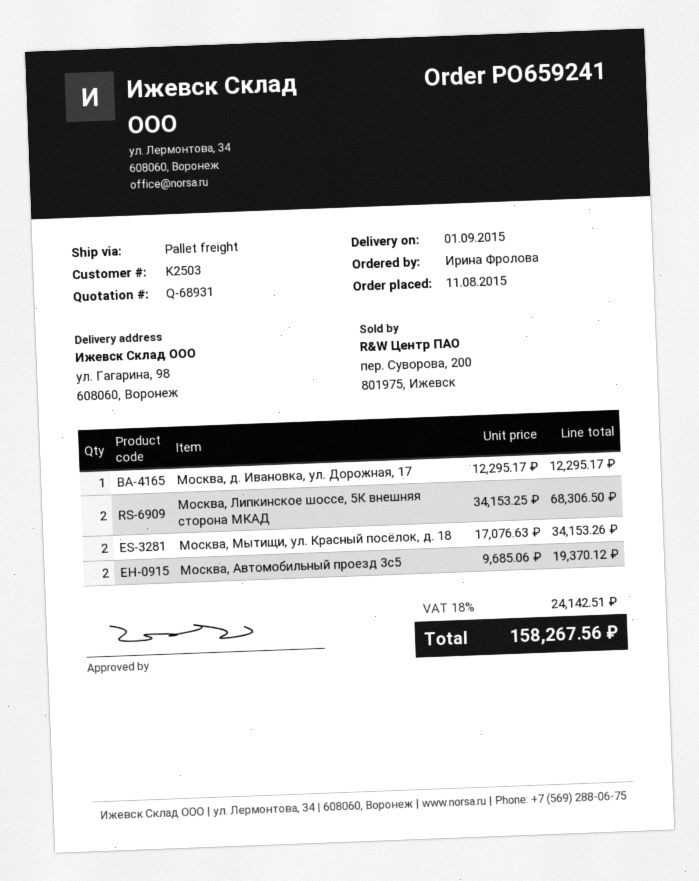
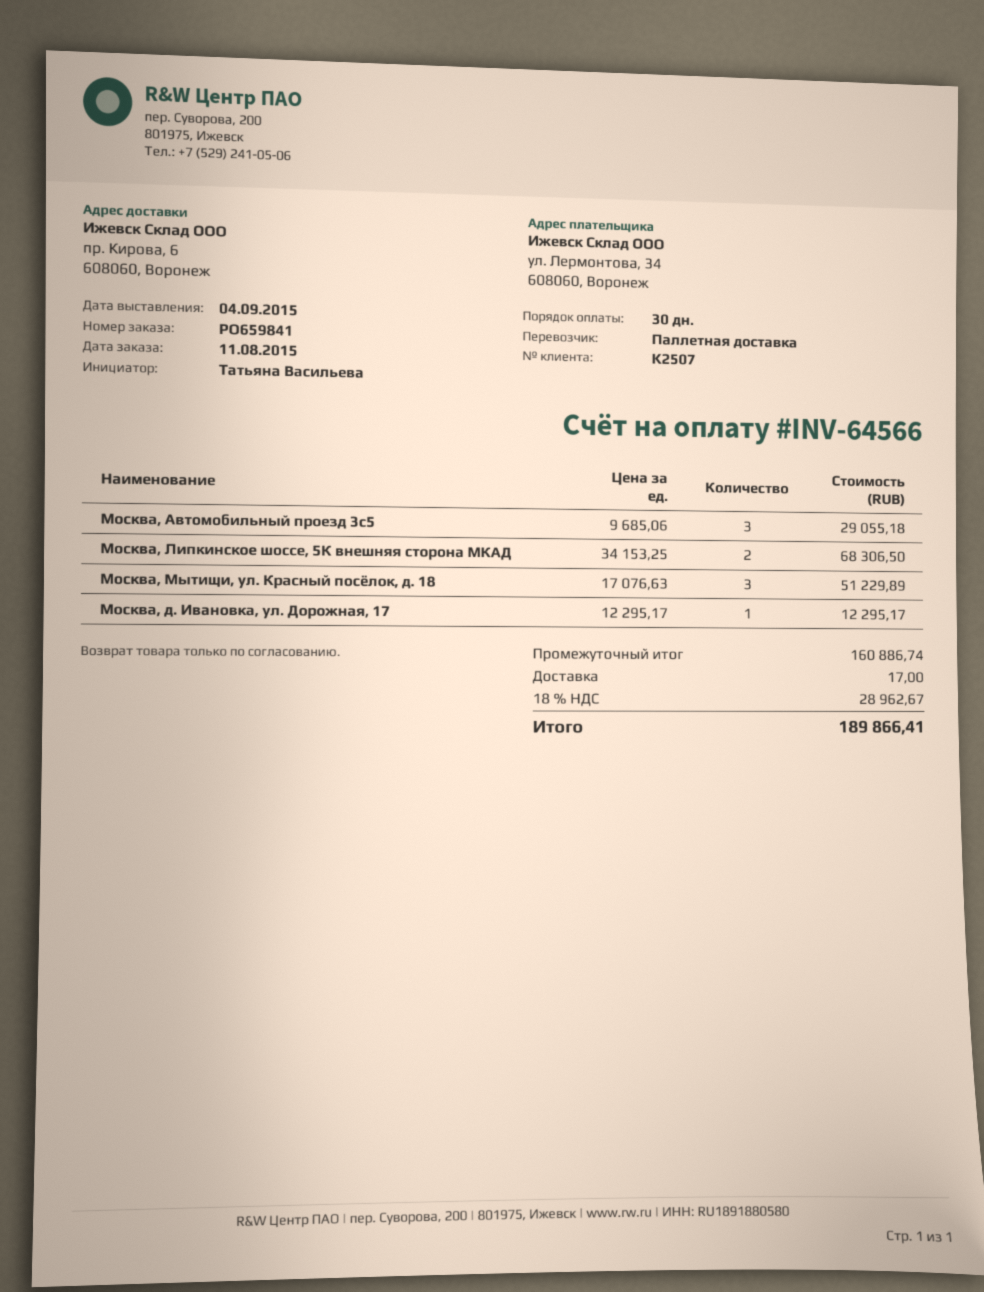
order number: PO659241 -> PO659841
customer number: K2503 -> K2507
ordered by: Ирина Фролова -> Татьяна Васильева
ship to: ул. Гагарина, 98, 608060, Воронеж -> пр. Кирова, 6, 608060, Воронеж
Москва, Мытищи, ул. Красный посёлок, д. 18: 2 x 17076.63 = 34153.26 -> 3 x 17076.63 = 51229.89
Москва, Автомобильный проезд 3с5: 2 x 9685.06 = 19370.12 -> 3 x 9685.06 = 29055.18
shipping: none -> 17.00
tax: 18% = 24142.51 -> 18% = 28962.67
total: 158267.56 -> 189866.41

